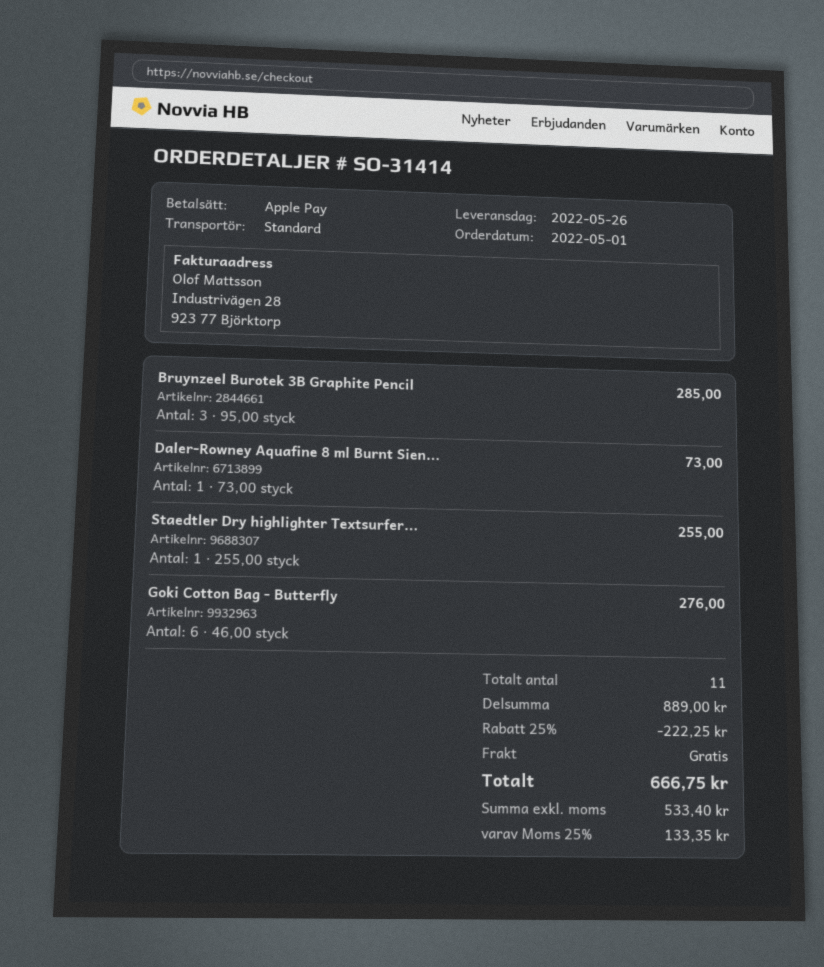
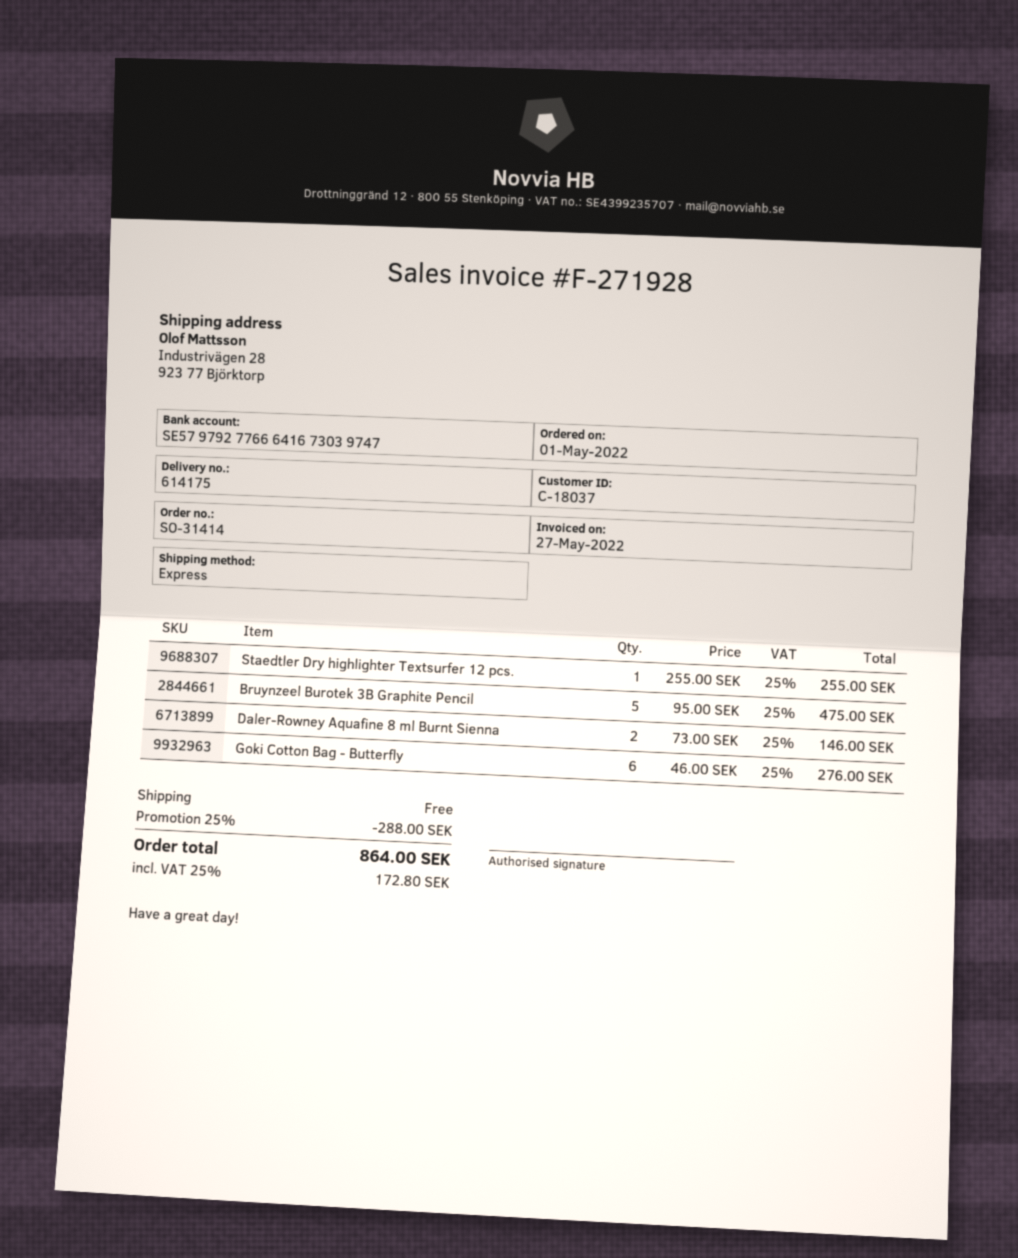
shipping method: standard -> express
Bruynzeel Burotek 3B Graphite Pencil: 3 x 95.00 = 285.00 -> 5 x 95.00 = 475.00
Daler-Rowney Aquafine 8 ml Burnt Sien...: 1 x 73.00 = 73.00 -> 2 x 73.00 = 146.00
discount: 25% = 222.25 -> 25% = 288.00
tax: 25% = 133.35 -> 25% = 172.80
total: 666.75 -> 864.00

